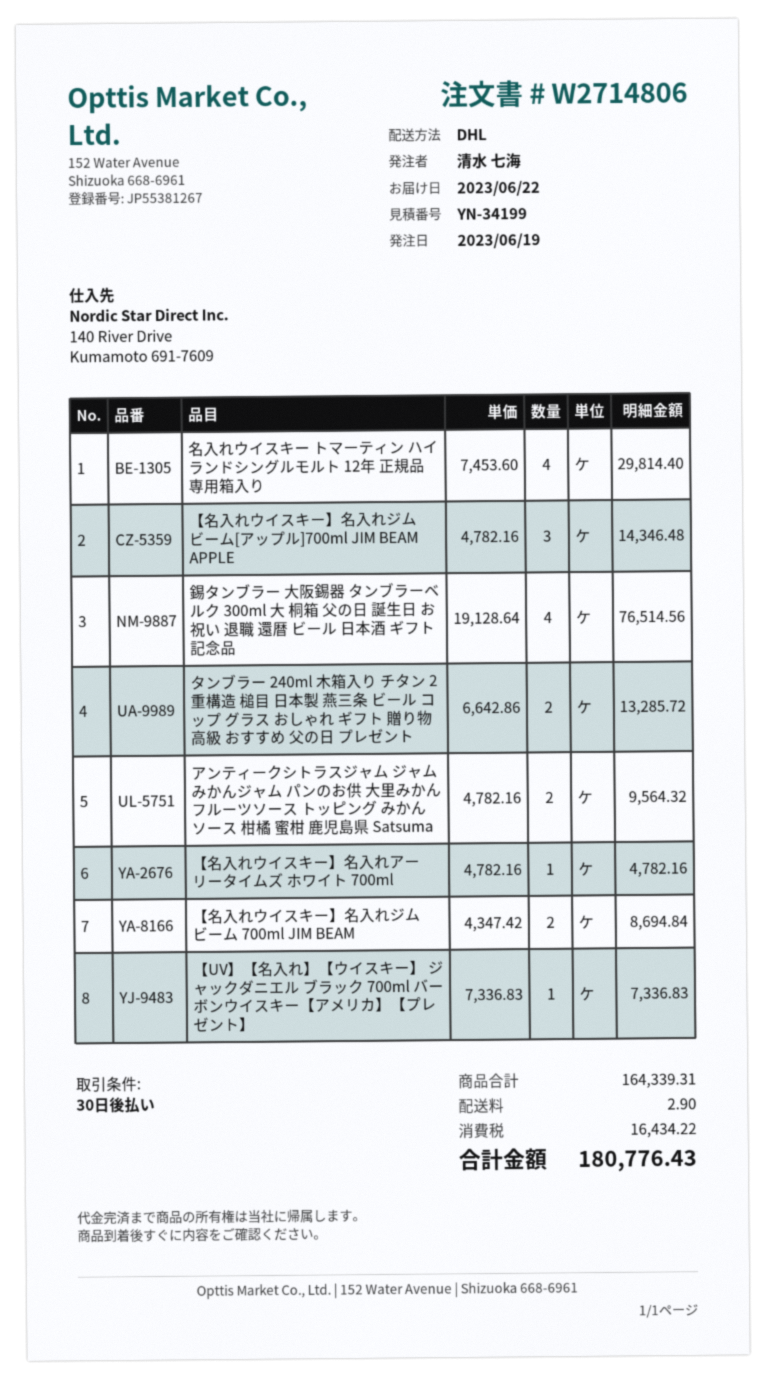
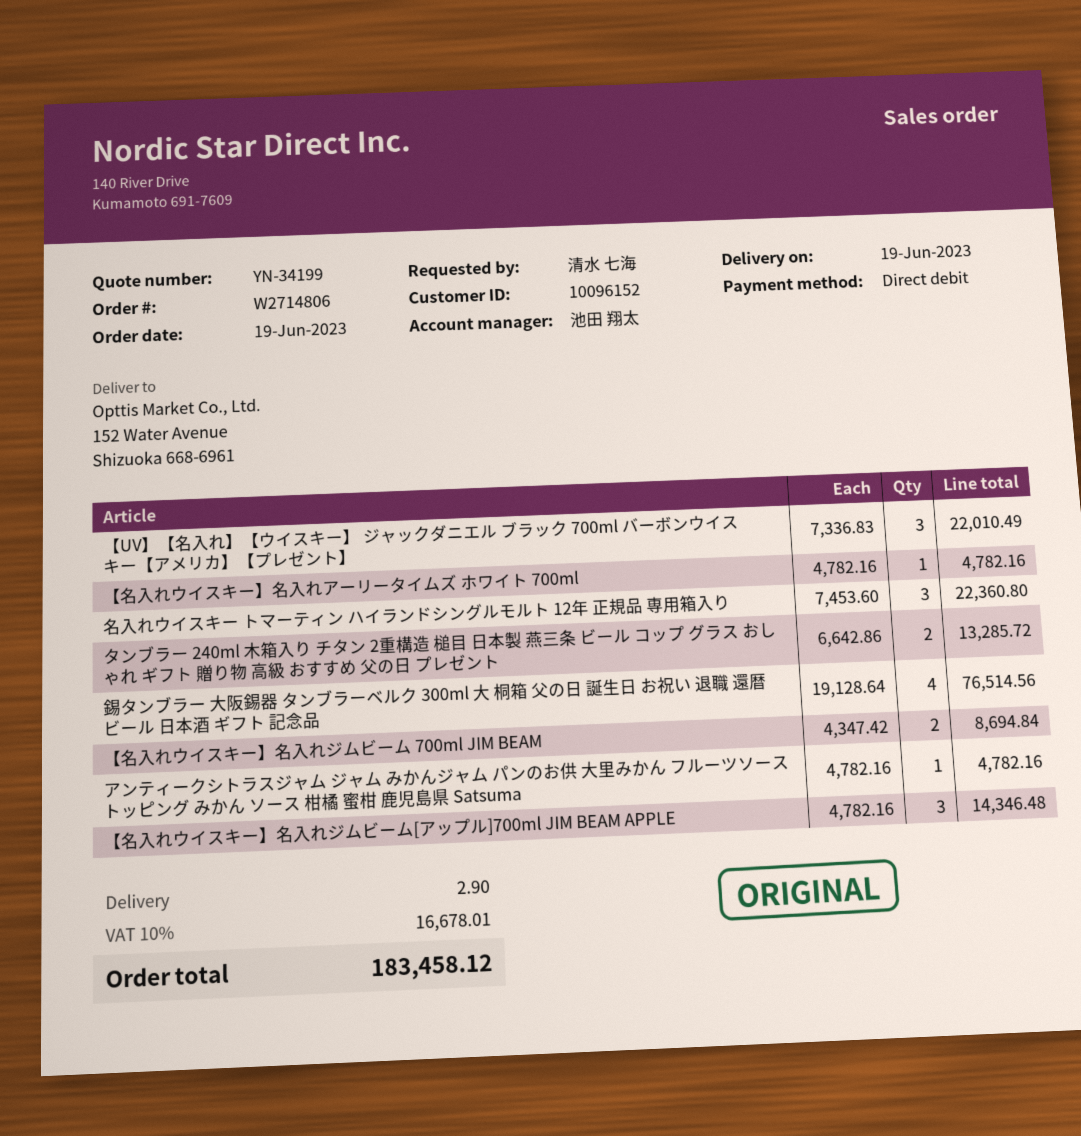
delivery date: 2023-06-22 -> 2023-06-19
名入れウイスキー トマーティン ハイランドシングルモルト 12年 正規品 専用箱入り: 4 x 7453.60 = 29814.40 -> 3 x 7453.60 = 22360.80
アンティークシトラスジャム ジャム みかんジャム パンのお供 大里みかん フルーツソース トッピング みかん ソース 柑橘 蜜柑 鹿児島県 Satsuma: 2 x 4782.16 = 9564.32 -> 1 x 4782.16 = 4782.16
【UV】【名入れ】【ウイスキー】 ジャックダニエル ブラック 700ml バーボンウイスキー【アメリカ】【プレゼント】: 1 x 7336.83 = 7336.83 -> 3 x 7336.83 = 22010.49
tax: 16434.22 -> 16678.01
total: 180776.43 -> 183458.12

